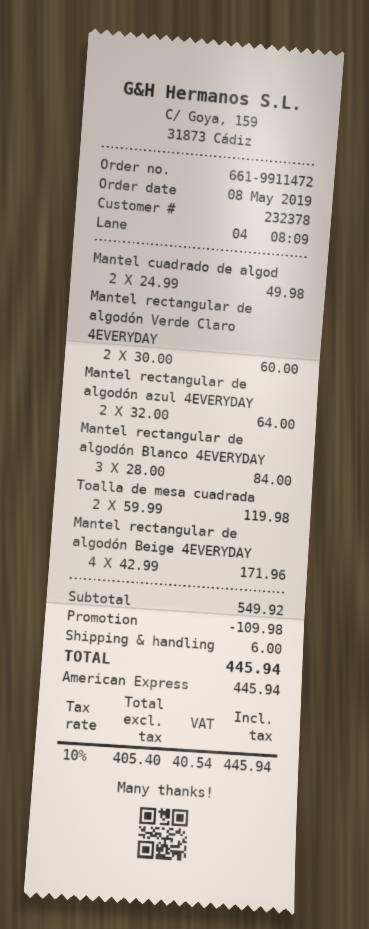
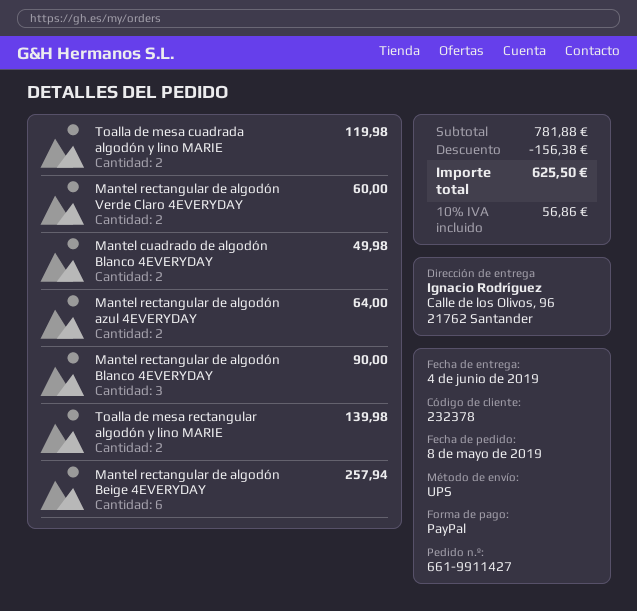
order number: 661-9911472 -> 661-9911427
payment method: American Express -> PayPal
Mantel rectangular de algodón Blanco 4EVERYDAY: 3 for 84.00 -> 3 for 90.00
Mantel rectangular de algodón Beige 4EVERYDAY: 4 for 171.96 -> 6 for 257.94
Toalla de mesa rectangular algodón y lino MARIE: none -> 2 for 139.98
subtotal: 549.92 -> 781.88
discount: 109.98 -> 156.38
shipping: 6.00 -> none
tax: 10% = 40.54 -> 10% = 56.86
total: 445.94 -> 625.50

